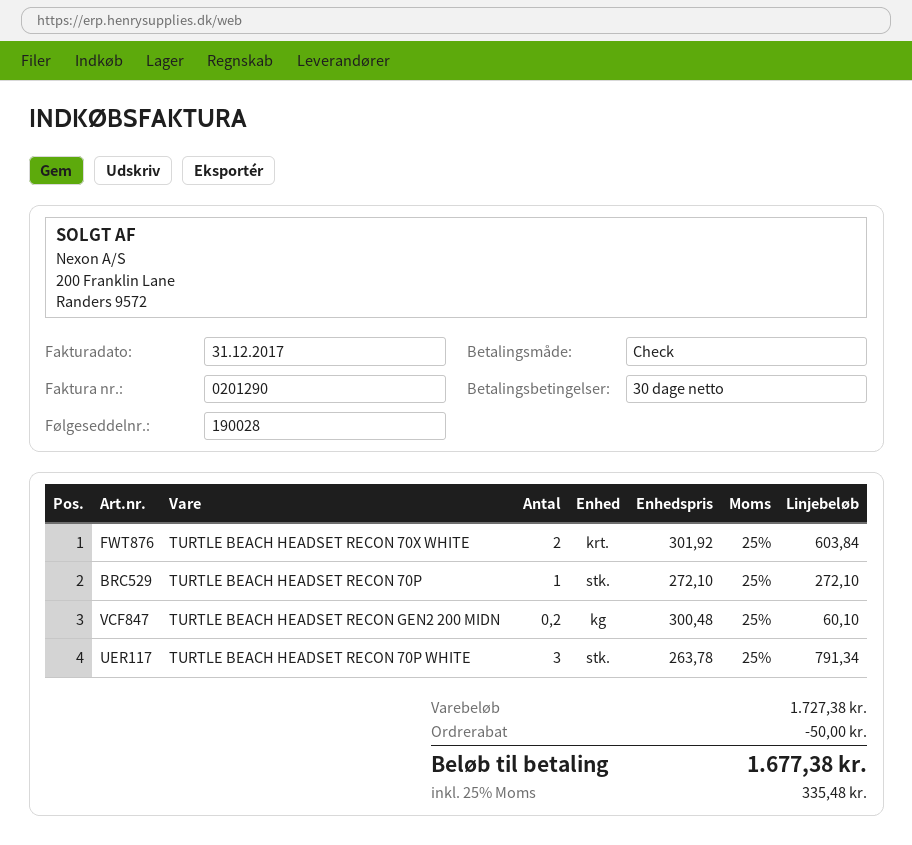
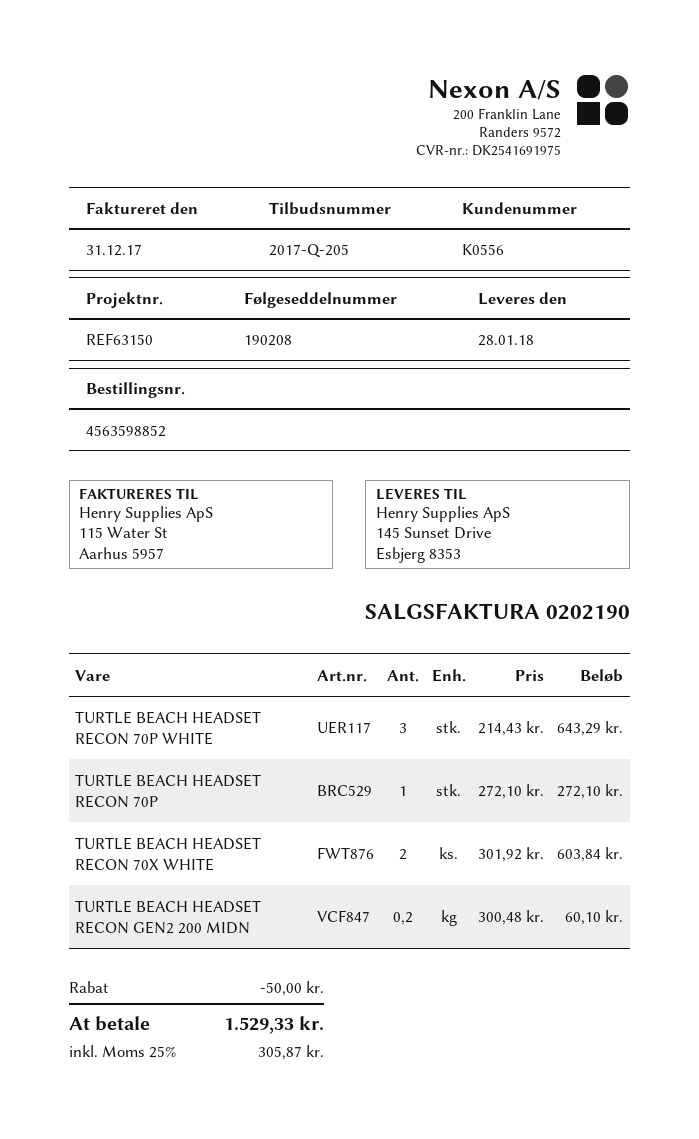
delivery note number: 190028 -> 190208
invoice number: 0201290 -> 0202190
TURTLE BEACH HEADSET RECON 70P WHITE: 3 x 263.78 = 791.34 -> 3 x 214.43 = 643.29
tax: 25% = 335.48 -> 25% = 305.87
total: 1677.38 -> 1529.33

